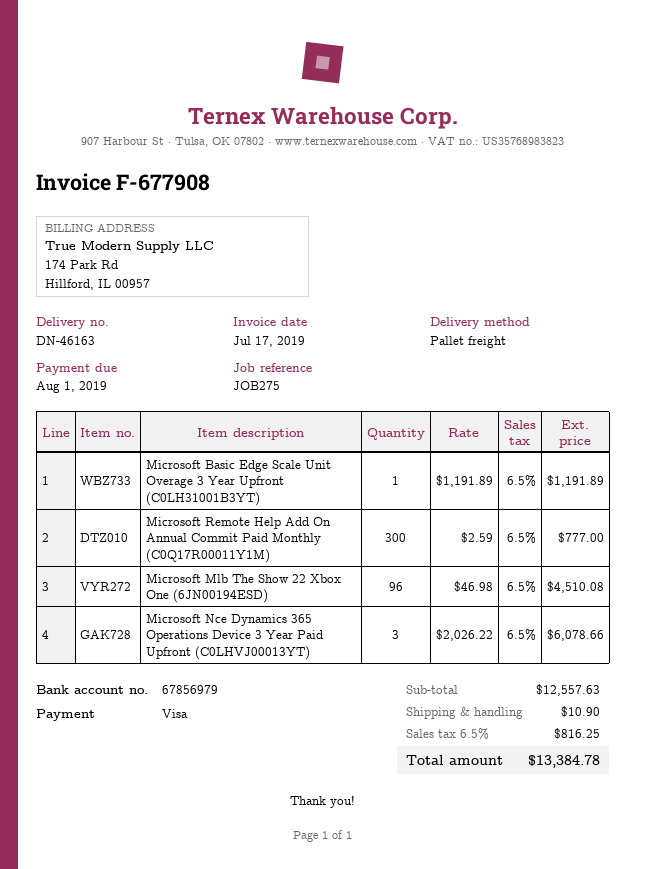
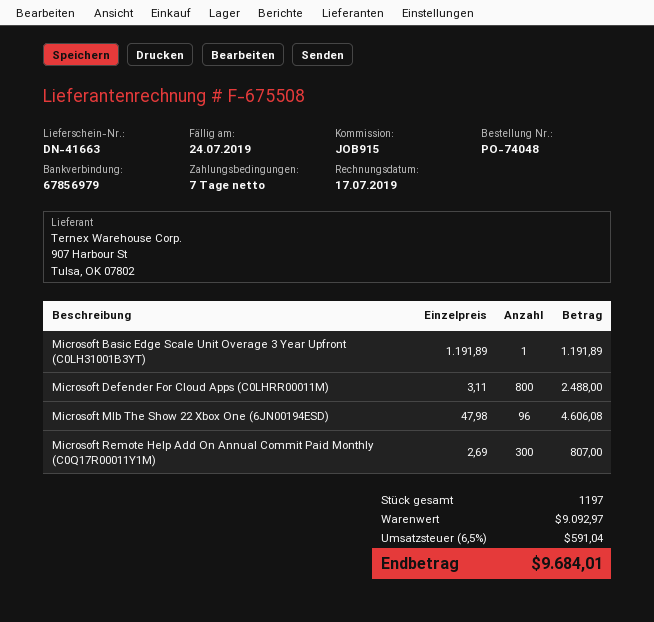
delivery note number: DN-46163 -> DN-41663
invoice number: F-677908 -> F-675508
due date: 2019-08-01 -> 2019-07-24
reference: JOB275 -> JOB915
Microsoft Remote Help Add On Annual Commit Paid Monthly (C0Q17R00011Y1M): 300 x 2.59 = 777.00 -> 300 x 2.69 = 807.00
Microsoft Mlb The Show 22 Xbox One (6JN00194ESD): 96 x 46.98 = 4510.08 -> 96 x 47.98 = 4606.08
Microsoft Nce Dynamics 365 Operations Device 3 Year Paid Upfront (C0LHVJ00013YT): 3 x 2026.22 = 6078.66 -> none
Microsoft Defender For Cloud Apps (C0LHRR00011M): none -> 800 x 3.11 = 2488.00
subtotal: 12557.63 -> 9092.97
shipping: 10.90 -> none
tax: 6.5% = 816.25 -> 6.5% = 591.04
total: 13384.78 -> 9684.01

